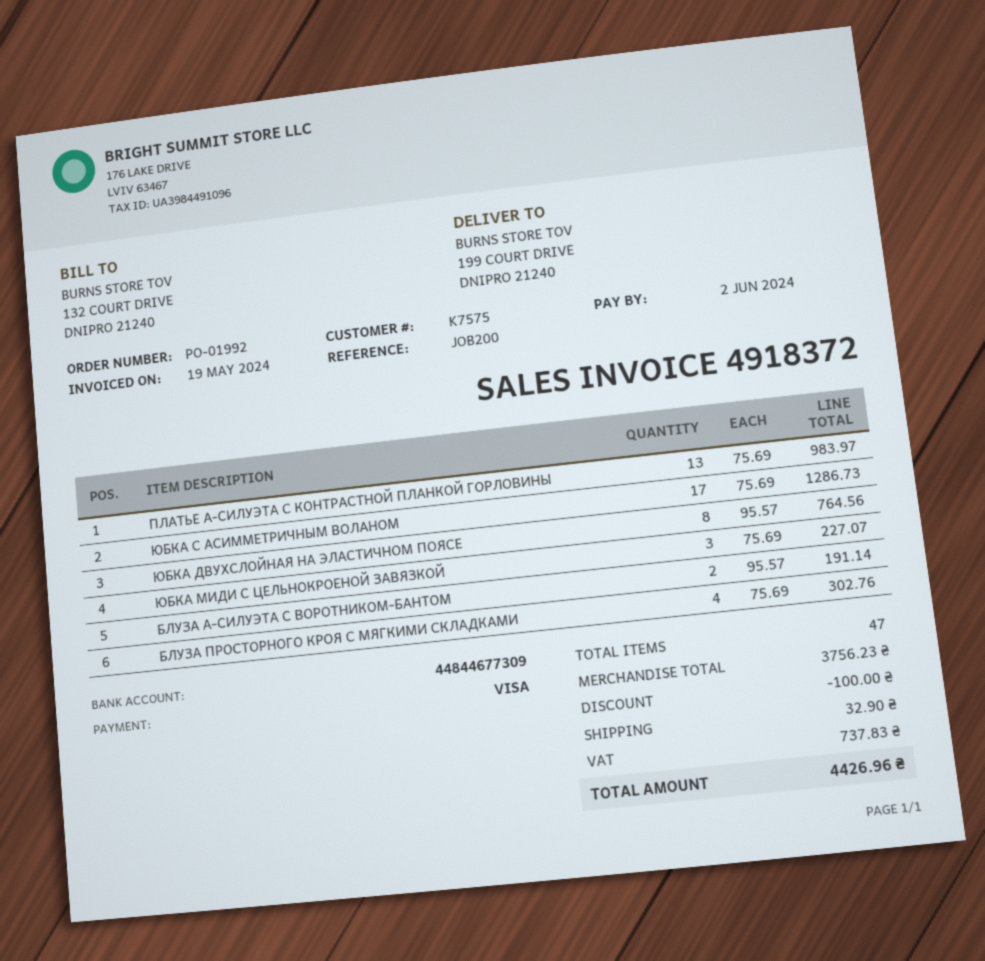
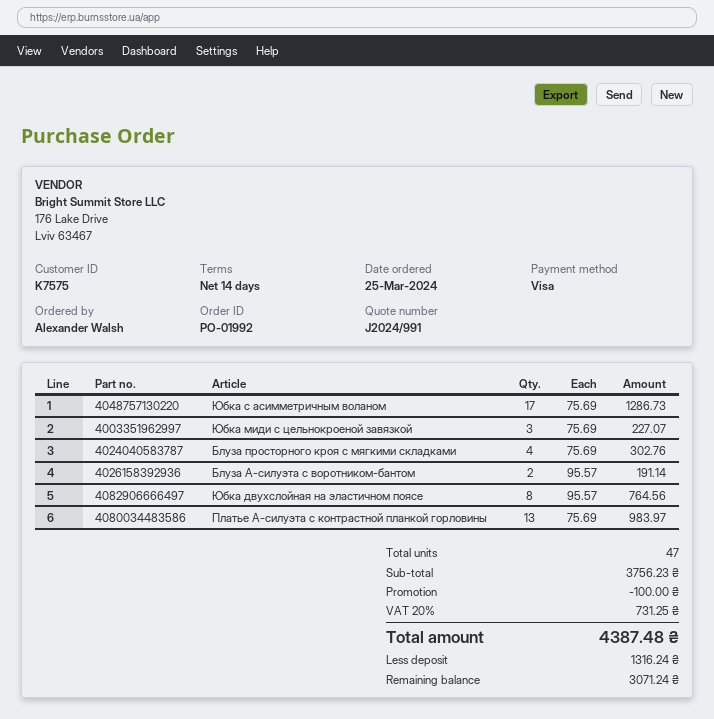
shipping: 32.90 -> none
tax: 737.83 -> 731.25
total: 4426.96 -> 4387.48

